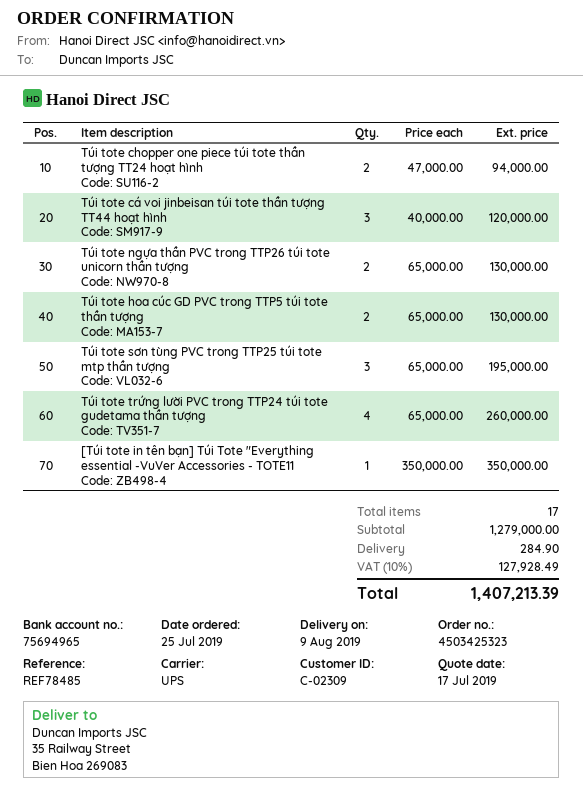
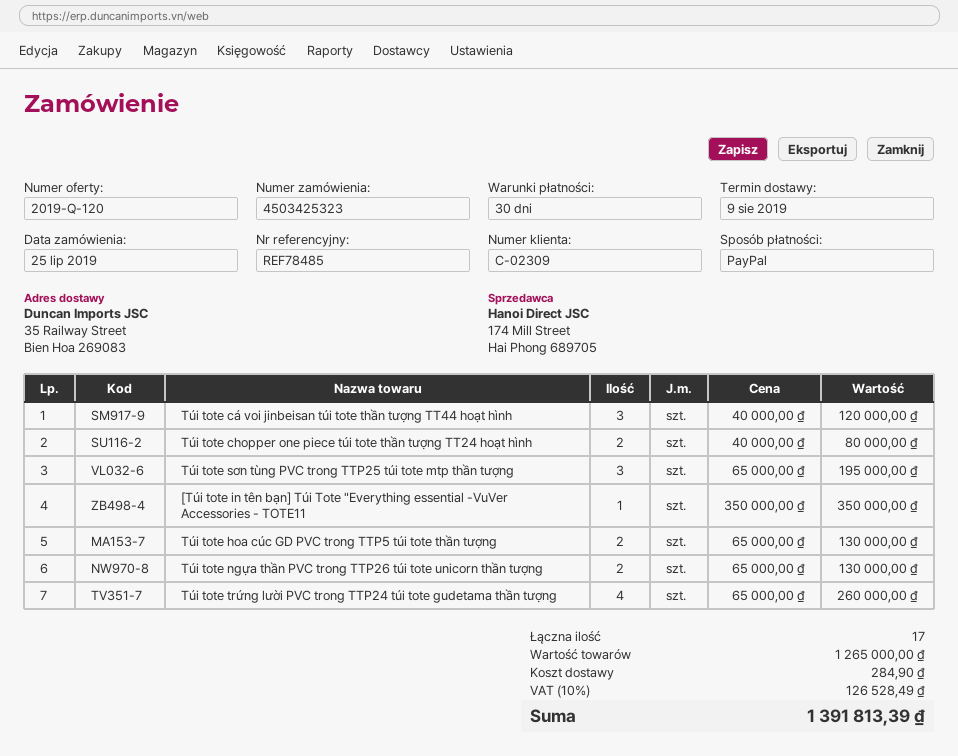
Túi tote chopper one piece túi tote thần tượng TT24 hoạt hình: 2 x 47000.00 = 94000.00 -> 2 x 40000.00 = 80000.00
subtotal: 1279000.00 -> 1265000.00
tax: 10% = 127928.49 -> 10% = 126528.49
total: 1407213.39 -> 1391813.39

